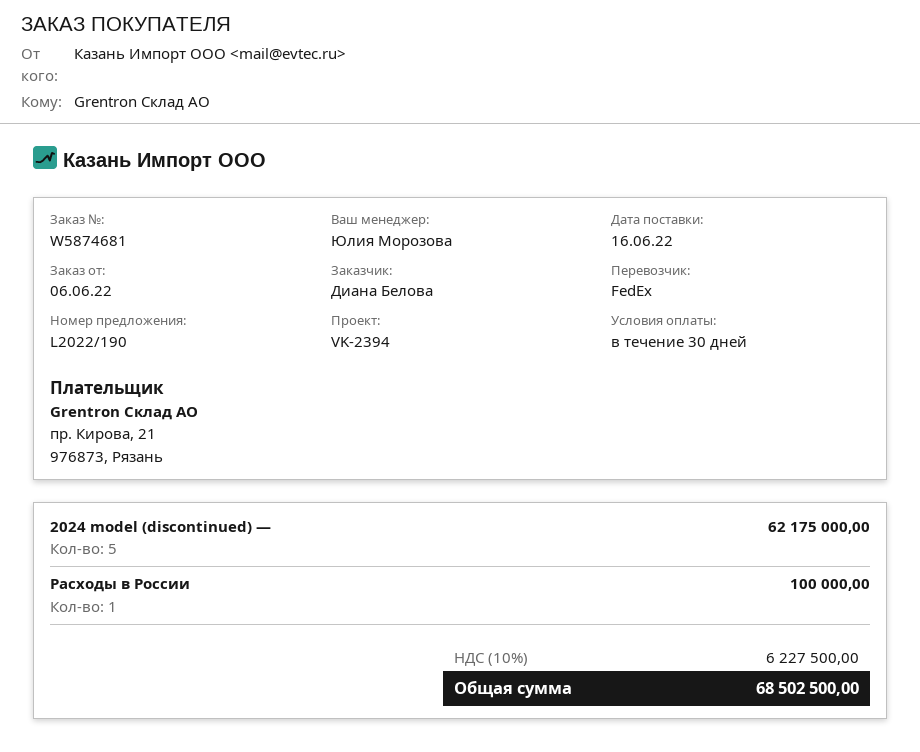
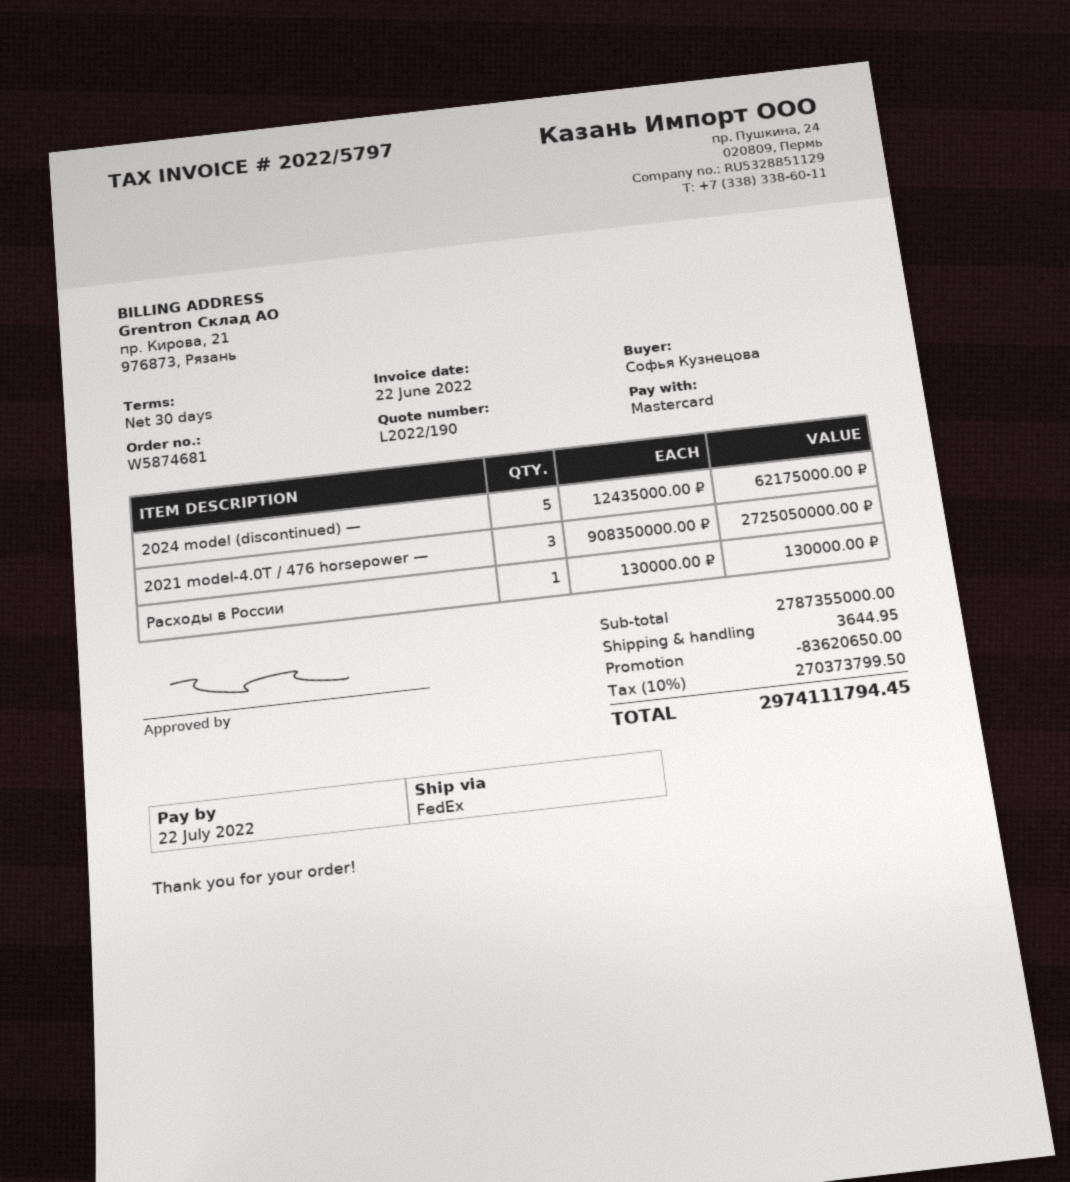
ordered by: Диана Белова -> Софья Кузнецова
Расходы в России: 1 for 100000.00 -> 1 for 130000.00
2021 model-4.0T / 476 horsepower —: none -> 3 for 2725050000.00
discount: none -> 83620650.00
shipping: none -> 3644.95
tax: 10% = 6227500.00 -> 10% = 270373799.50
total: 68502500.00 -> 2974111794.45

